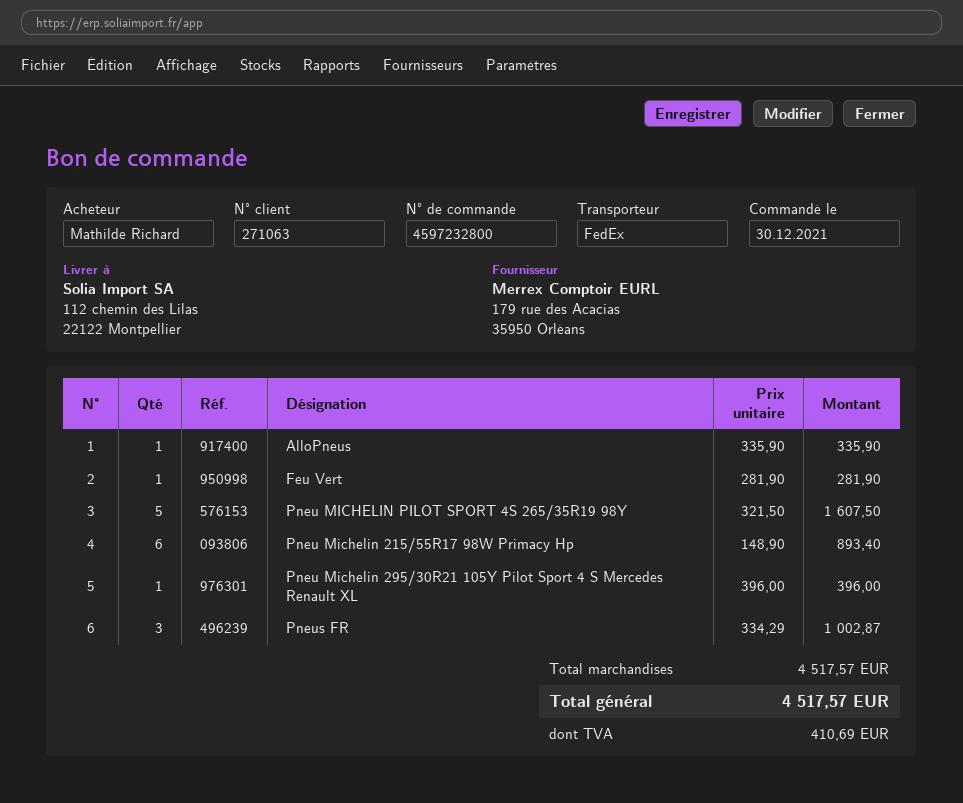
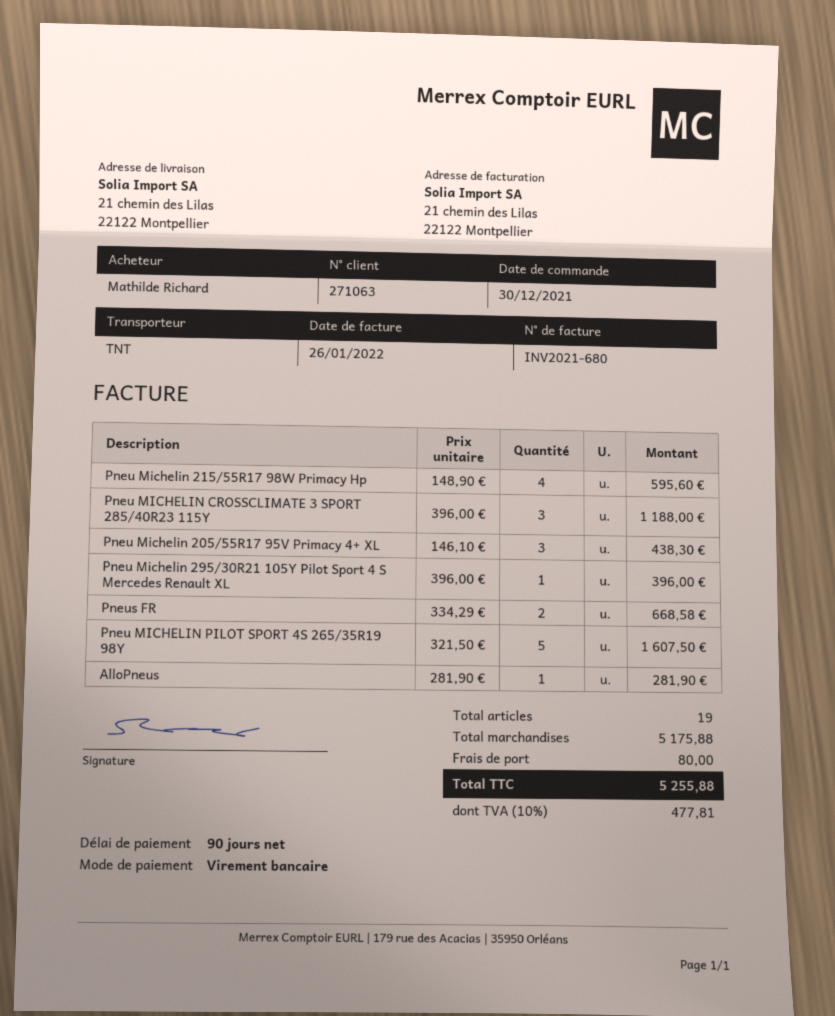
shipping method: FedEx -> TNT
ship to: 112 chemin des Lilas, 22122 Montpellier -> 21 chemin des Lilas, 22122 Montpellier
AlloPneus: 1 x 335.90 = 335.90 -> 1 x 281.90 = 281.90
Feu Vert: 1 x 281.90 = 281.90 -> none
Pneu Michelin 215/55R17 98W Primacy Hp: 6 x 148.90 = 893.40 -> 4 x 148.90 = 595.60
Pneus FR: 3 x 334.29 = 1002.87 -> 2 x 334.29 = 668.58
Pneu MICHELIN CROSSCLIMATE 3 SPORT 285/40R23 115Y: none -> 3 x 396.00 = 1188.00
Pneu Michelin 205/55R17 95V Primacy 4+ XL: none -> 3 x 146.10 = 438.30
subtotal: 4517.57 -> 5175.88
shipping: none -> 80.00
tax: 410.69 -> 477.81
total: 4517.57 -> 5255.88

